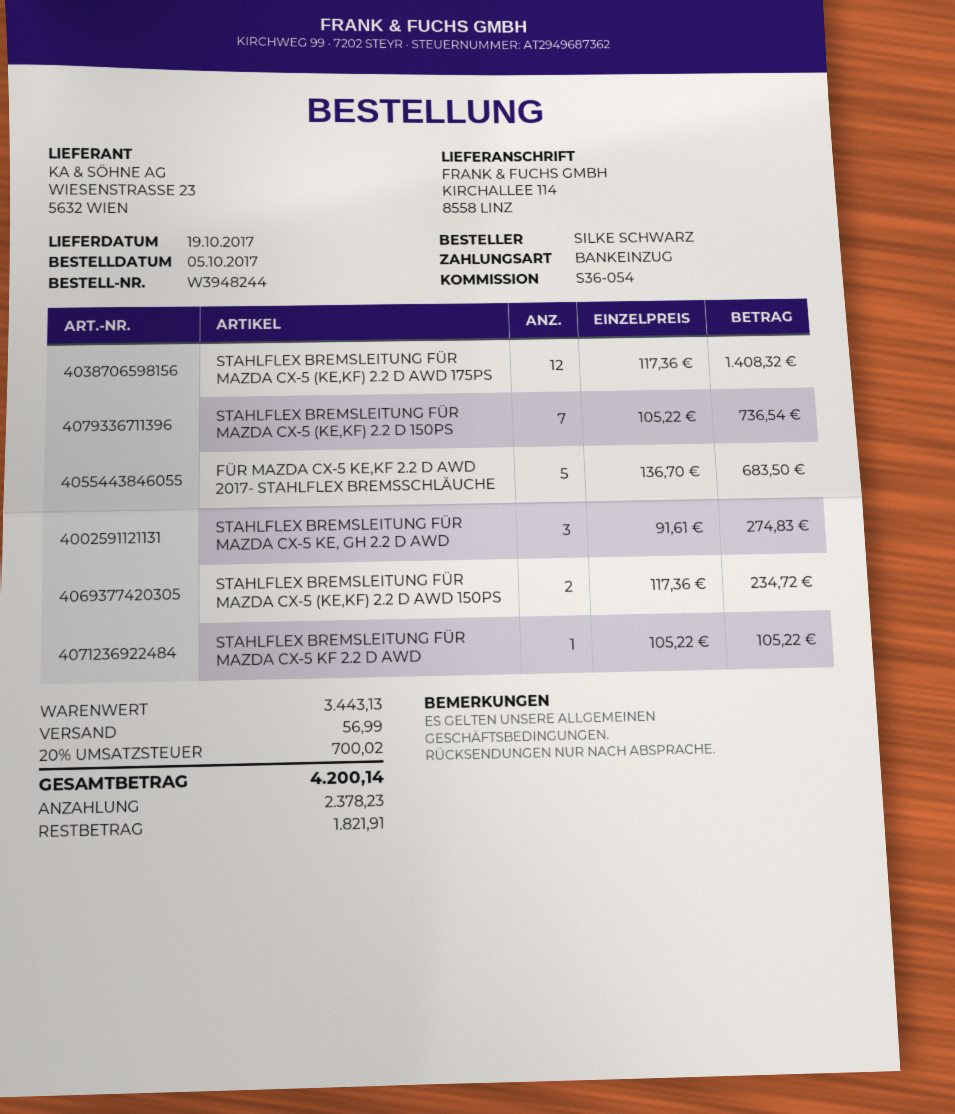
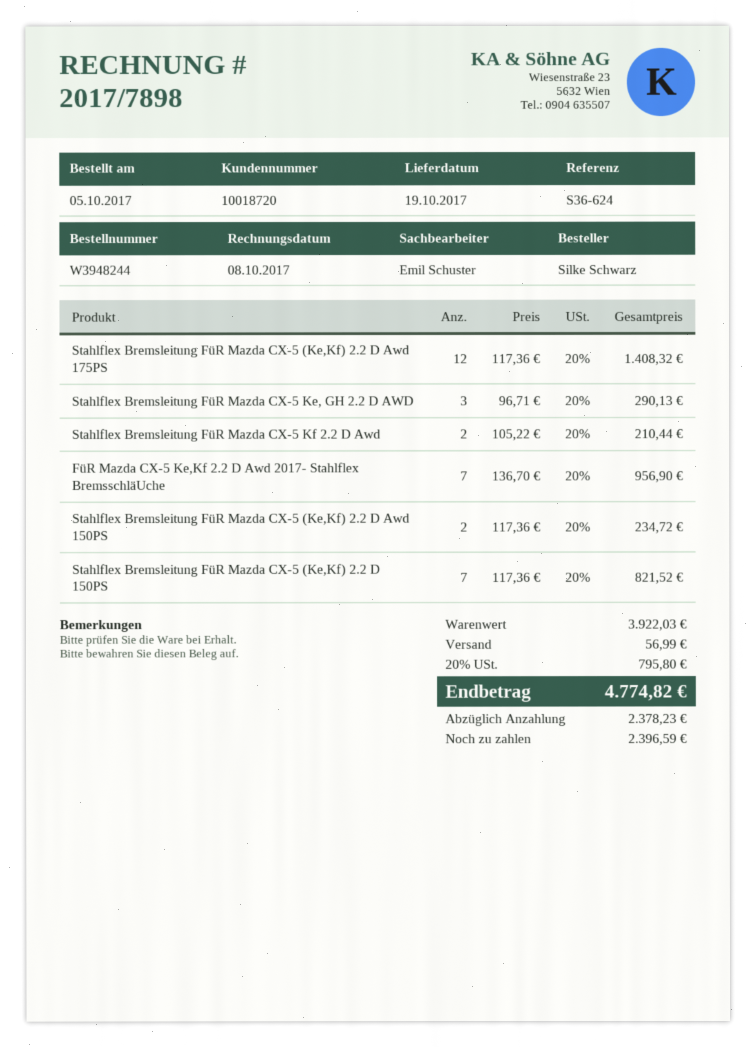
reference: S36-054 -> S36-624
STAHLFLEX BREMSLEITUNG FÜR MAZDA CX-5 (KE,KF) 2.2 D 150PS: 7 x 105.22 = 736.54 -> 7 x 117.36 = 821.52
FÜR MAZDA CX-5 KE,KF 2.2 D AWD 2017- STAHLFLEX BREMSSCHLÄUCHE: 5 x 136.70 = 683.50 -> 7 x 136.70 = 956.90
STAHLFLEX BREMSLEITUNG FÜR MAZDA CX-5 KE, GH 2.2 D AWD: 3 x 91.61 = 274.83 -> 3 x 96.71 = 290.13
STAHLFLEX BREMSLEITUNG FÜR MAZDA CX-5 KF 2.2 D AWD: 1 x 105.22 = 105.22 -> 2 x 105.22 = 210.44
subtotal: 3443.13 -> 3922.03
tax: 20% = 700.02 -> 20% = 795.80
total: 4200.14 -> 4774.82
balance: 1821.91 -> 2396.59

